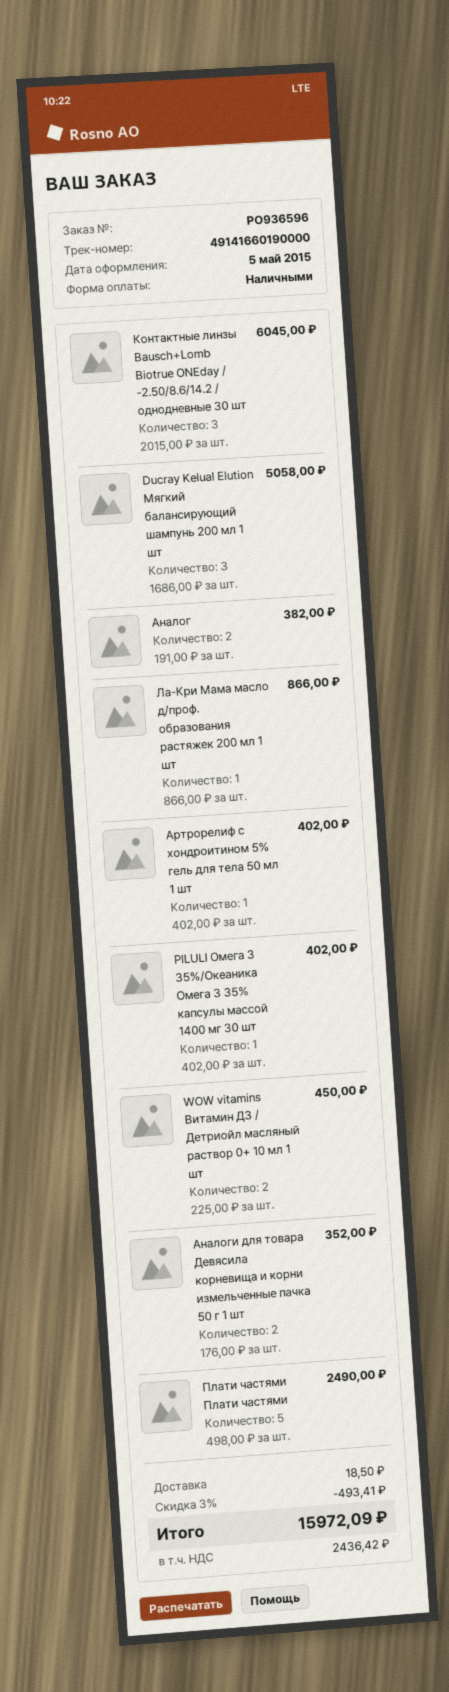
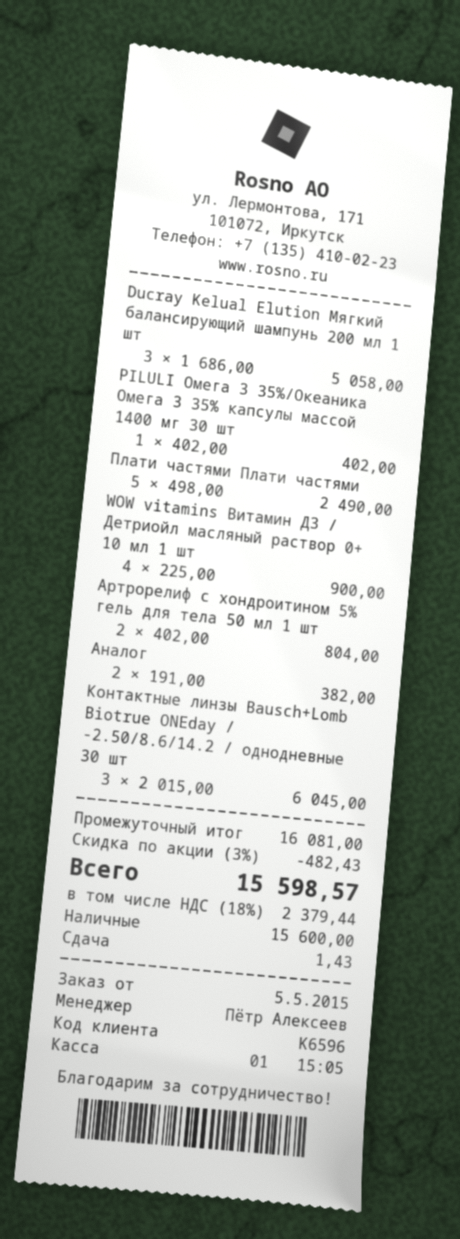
Ла-Кри Мама масло д/проф. образования растяжек 200 мл 1 шт: 1 x 866.00 = 866.00 -> none
Артрорелиф с хондроитином 5% гель для тела 50 мл 1 шт: 1 x 402.00 = 402.00 -> 2 x 402.00 = 804.00
WOW vitamins Витамин Д3 / Детриойл масляный раствор 0+ 10 мл 1 шт: 2 x 225.00 = 450.00 -> 4 x 225.00 = 900.00
Аналоги для товара Девясила корневища и корни измельченные пачка 50 г 1 шт: 2 x 176.00 = 352.00 -> none
discount: 3% = 493.41 -> 3% = 482.43
shipping: 18.50 -> none
tax: 2436.42 -> 2379.44
total: 15972.09 -> 15598.57

